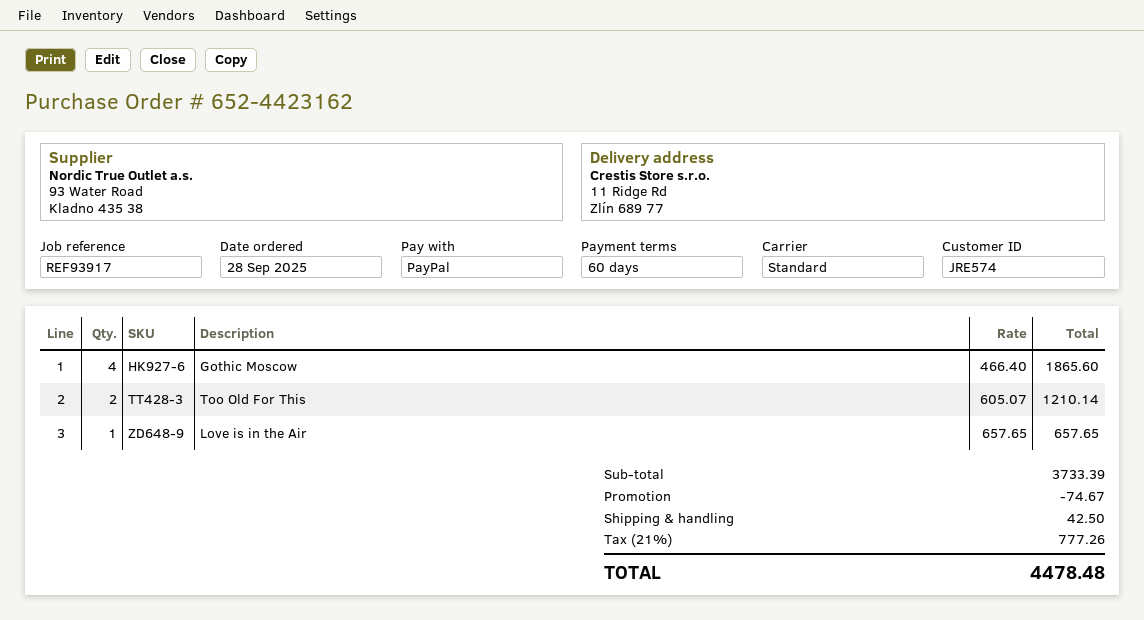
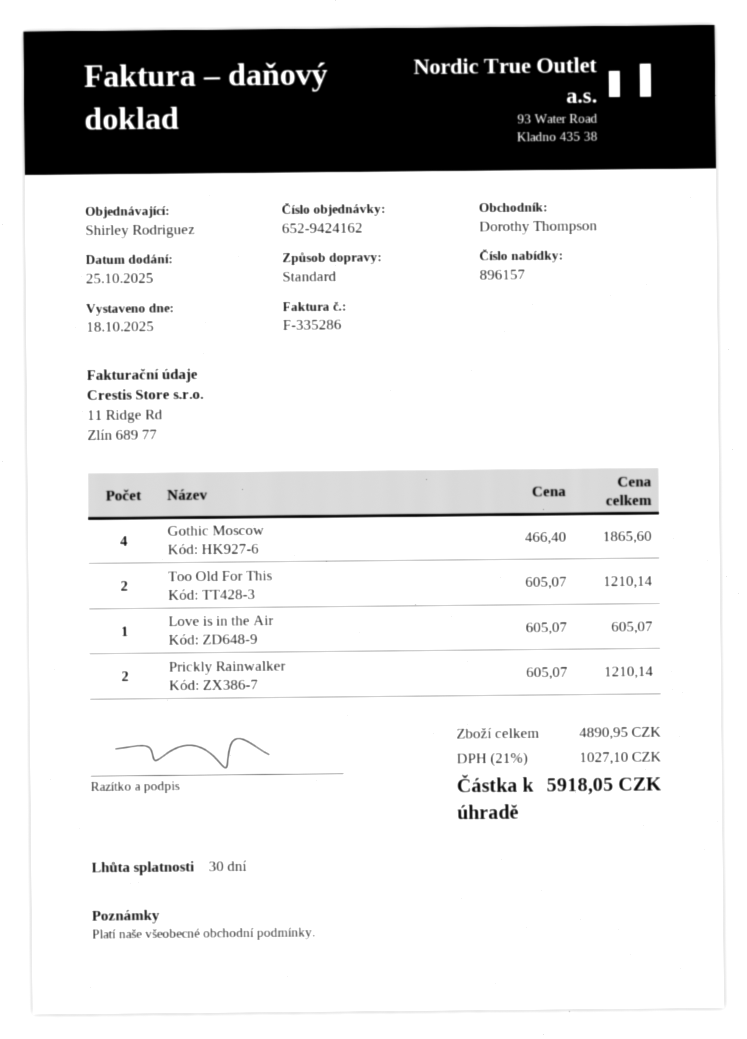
order number: 652-4423162 -> 652-9424162
payment terms: 60 days -> 30 days
Love is in the Air: 1 x 657.65 = 657.65 -> 1 x 605.07 = 605.07
Prickly Rainwalker: none -> 2 x 605.07 = 1210.14
subtotal: 3733.39 -> 4890.95
discount: 74.67 -> none
shipping: 42.50 -> none
tax: 21% = 777.26 -> 21% = 1027.10
total: 4478.48 -> 5918.05

